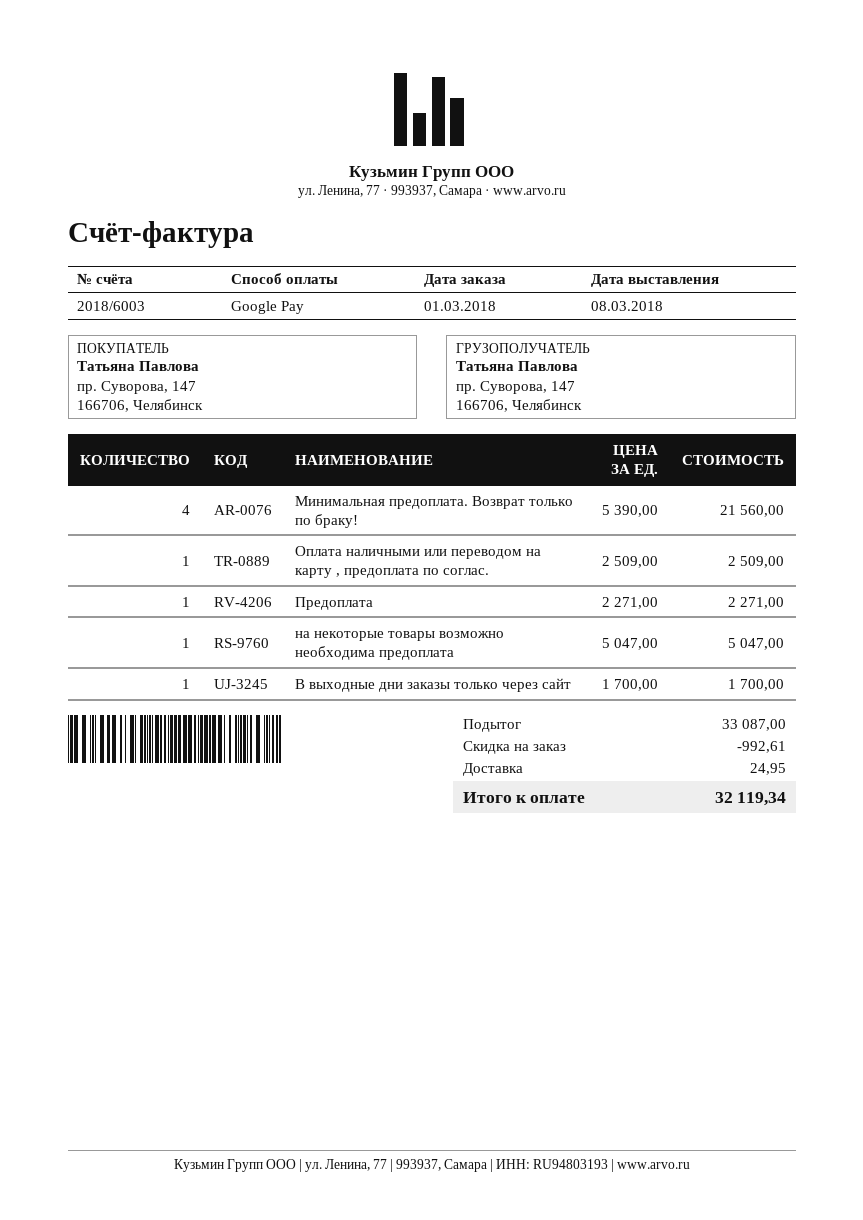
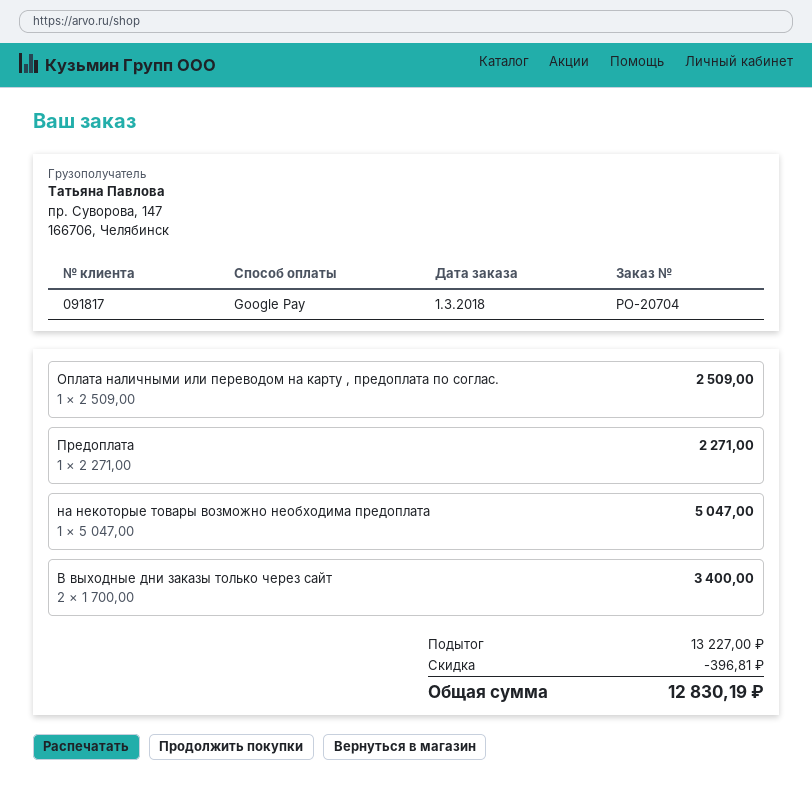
Минимальная предоплата. Возврат только по браку!: 4 x 5390.00 = 21560.00 -> none
В выходные дни заказы только через сайт: 1 x 1700.00 = 1700.00 -> 2 x 1700.00 = 3400.00
subtotal: 33087.00 -> 13227.00
discount: 992.61 -> 396.81
shipping: 24.95 -> none
total: 32119.34 -> 12830.19

